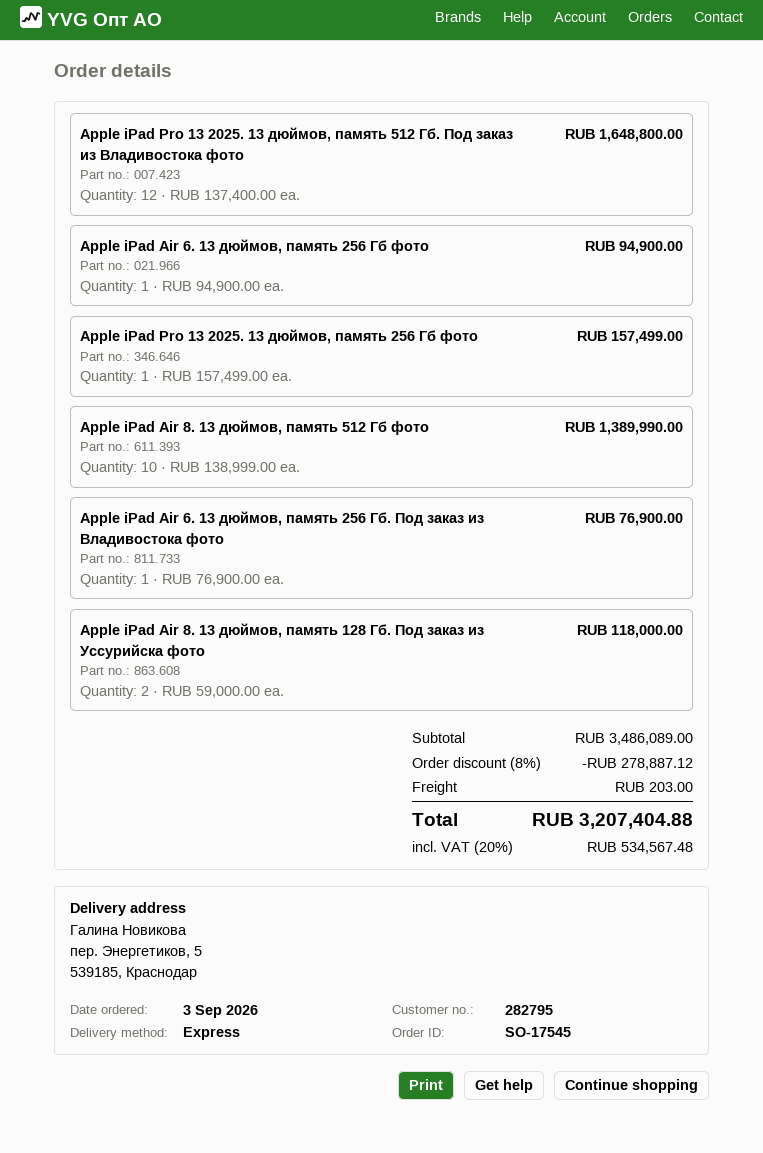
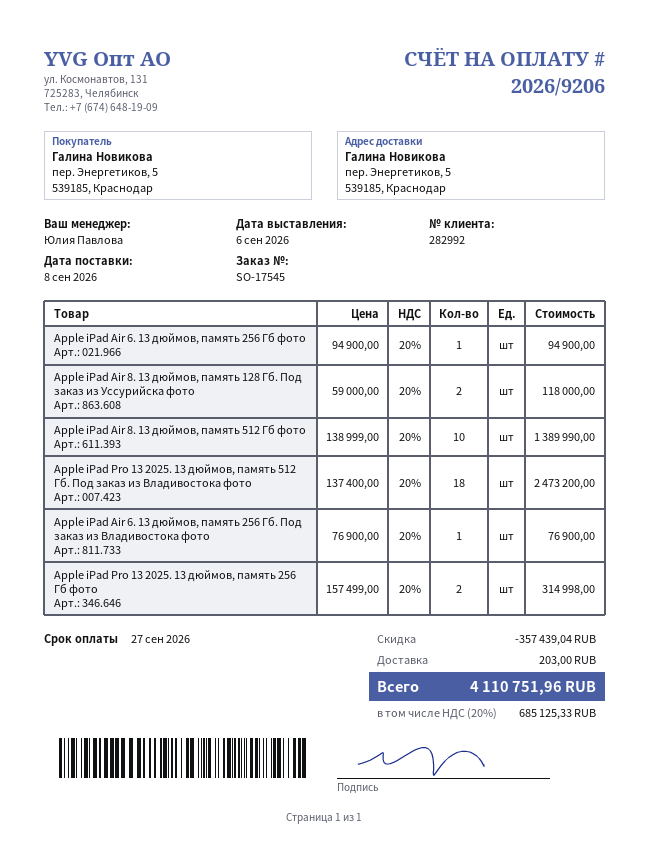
customer number: 282795 -> 282992
Apple iPad Pro 13 2025. 13 дюймов, память 512 Гб. Под заказ из Владивостока фото: 12 x 137400.00 = 1648800.00 -> 18 x 137400.00 = 2473200.00
Apple iPad Pro 13 2025. 13 дюймов, память 256 Гб фото: 1 x 157499.00 = 157499.00 -> 2 x 157499.00 = 314998.00
discount: 278887.12 -> 357439.04
tax: 20% = 534567.48 -> 20% = 685125.33
total: 3207404.88 -> 4110751.96

